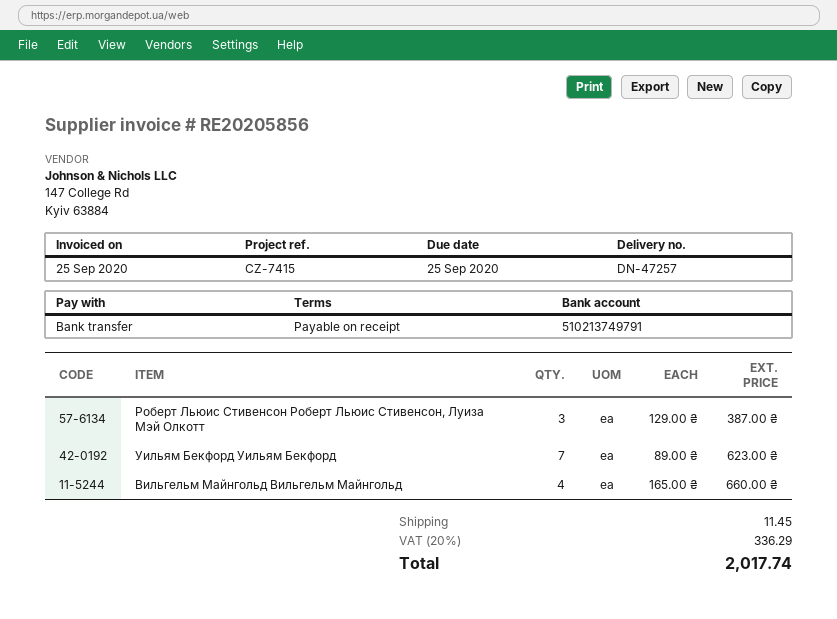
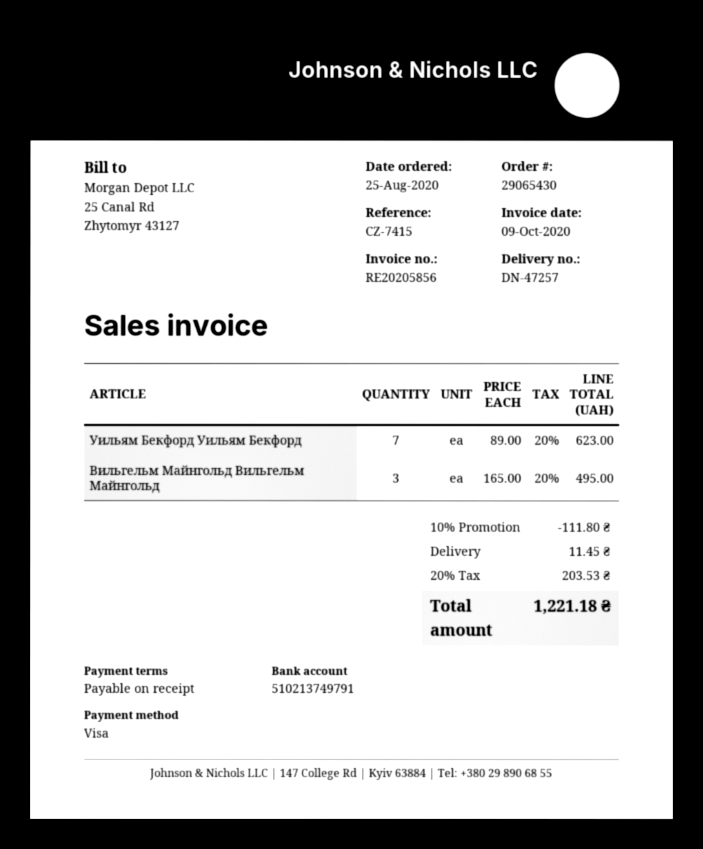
invoice date: 2020-09-25 -> 2020-10-09
payment method: bank transfer -> Visa
Роберт Льюис Стивенсон Роберт Льюис Стивенсон, Луиза Мэй Олкотт: 3 x 129.00 = 387.00 -> none
Вильгельм Майнгольд Вильгельм Майнгольд: 4 x 165.00 = 660.00 -> 3 x 165.00 = 495.00
discount: none -> 10% = 111.80
tax: 20% = 336.29 -> 20% = 203.53
total: 2017.74 -> 1221.18

